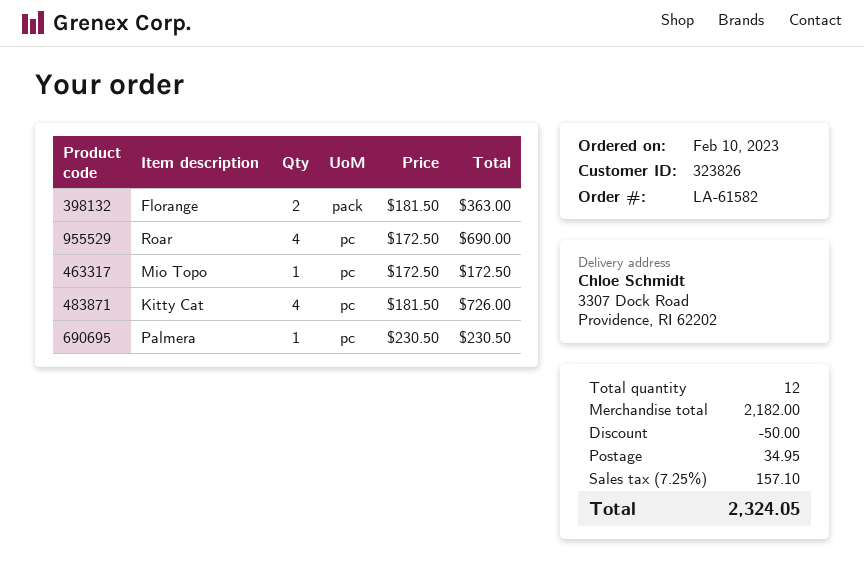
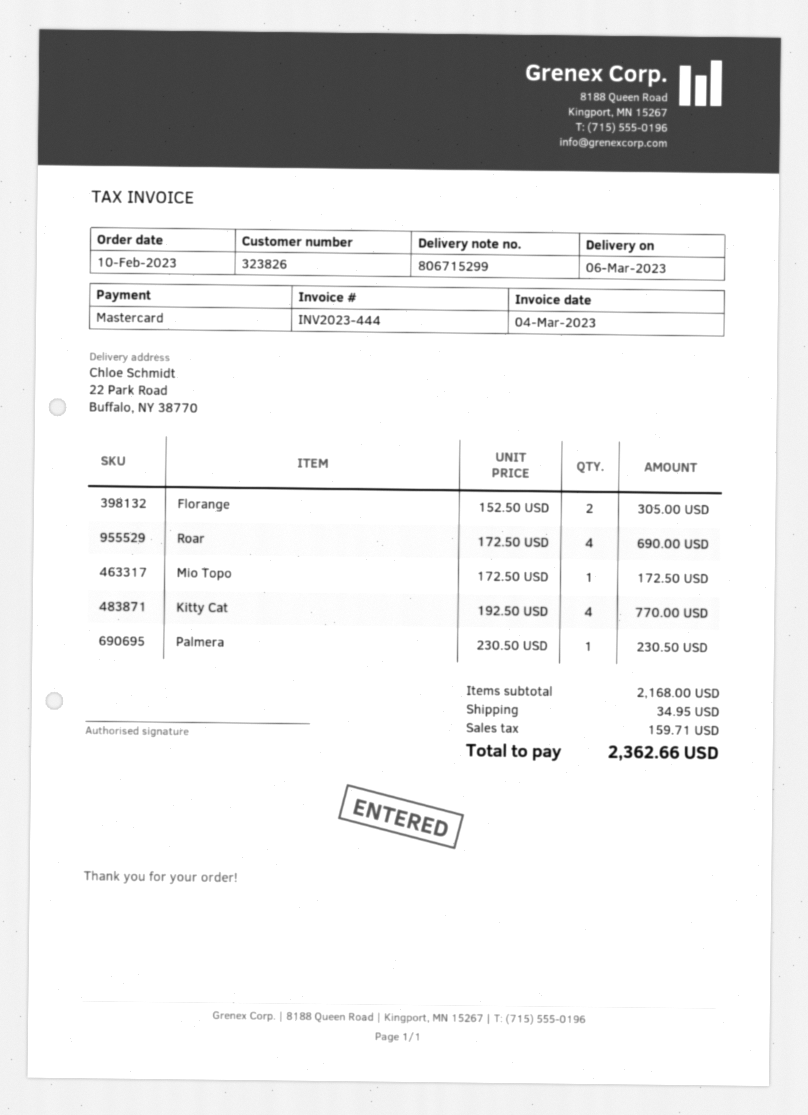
ship to: 3307 Dock Road, Providence, RI 62202 -> 22 Park Road, Buffalo, NY 38770
Florange: 2 x 181.50 = 363.00 -> 2 x 152.50 = 305.00
Kitty Cat: 4 x 181.50 = 726.00 -> 4 x 192.50 = 770.00
subtotal: 2182.00 -> 2168.00
discount: 50.00 -> none
tax: 157.10 -> 159.71
total: 2324.05 -> 2362.66

